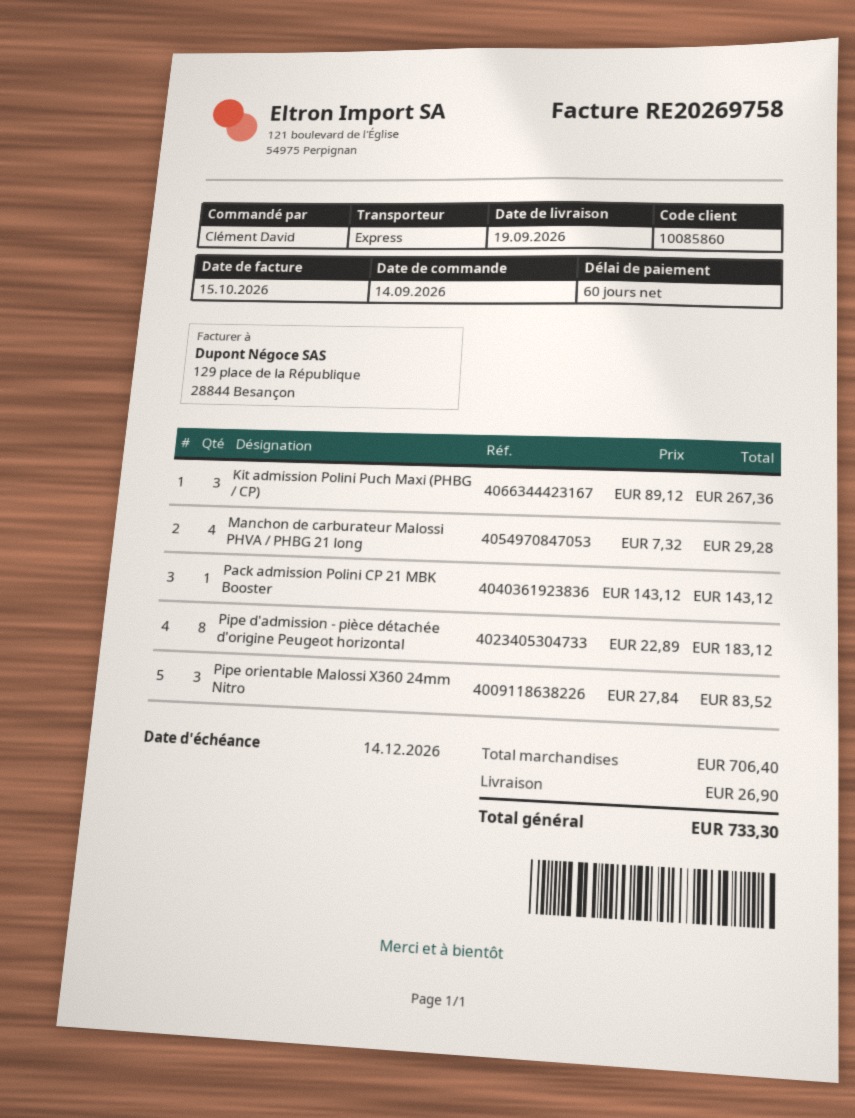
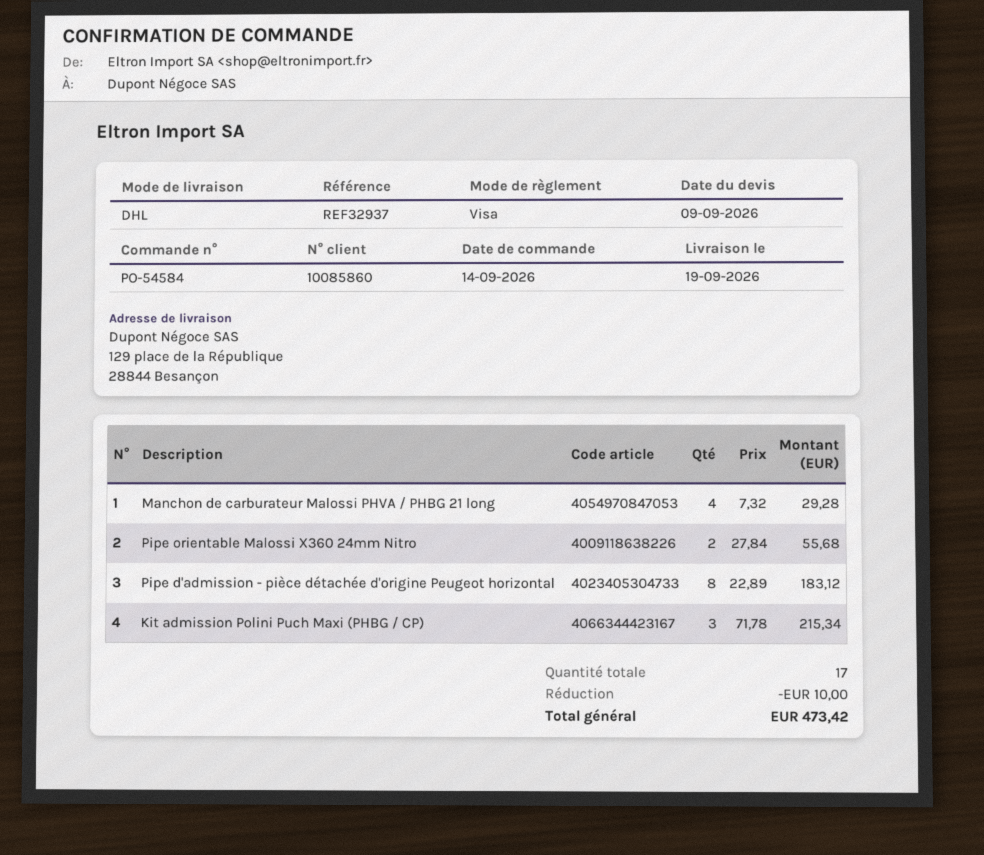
shipping method: express -> DHL
Kit admission Polini Puch Maxi (PHBG / CP): 3 x 89.12 = 267.36 -> 3 x 71.78 = 215.34
Pack admission Polini CP 21 MBK Booster: 1 x 143.12 = 143.12 -> none
Pipe orientable Malossi X360 24mm Nitro: 3 x 27.84 = 83.52 -> 2 x 27.84 = 55.68
discount: none -> 10.00
shipping: 26.90 -> none
total: 733.30 -> 473.42

